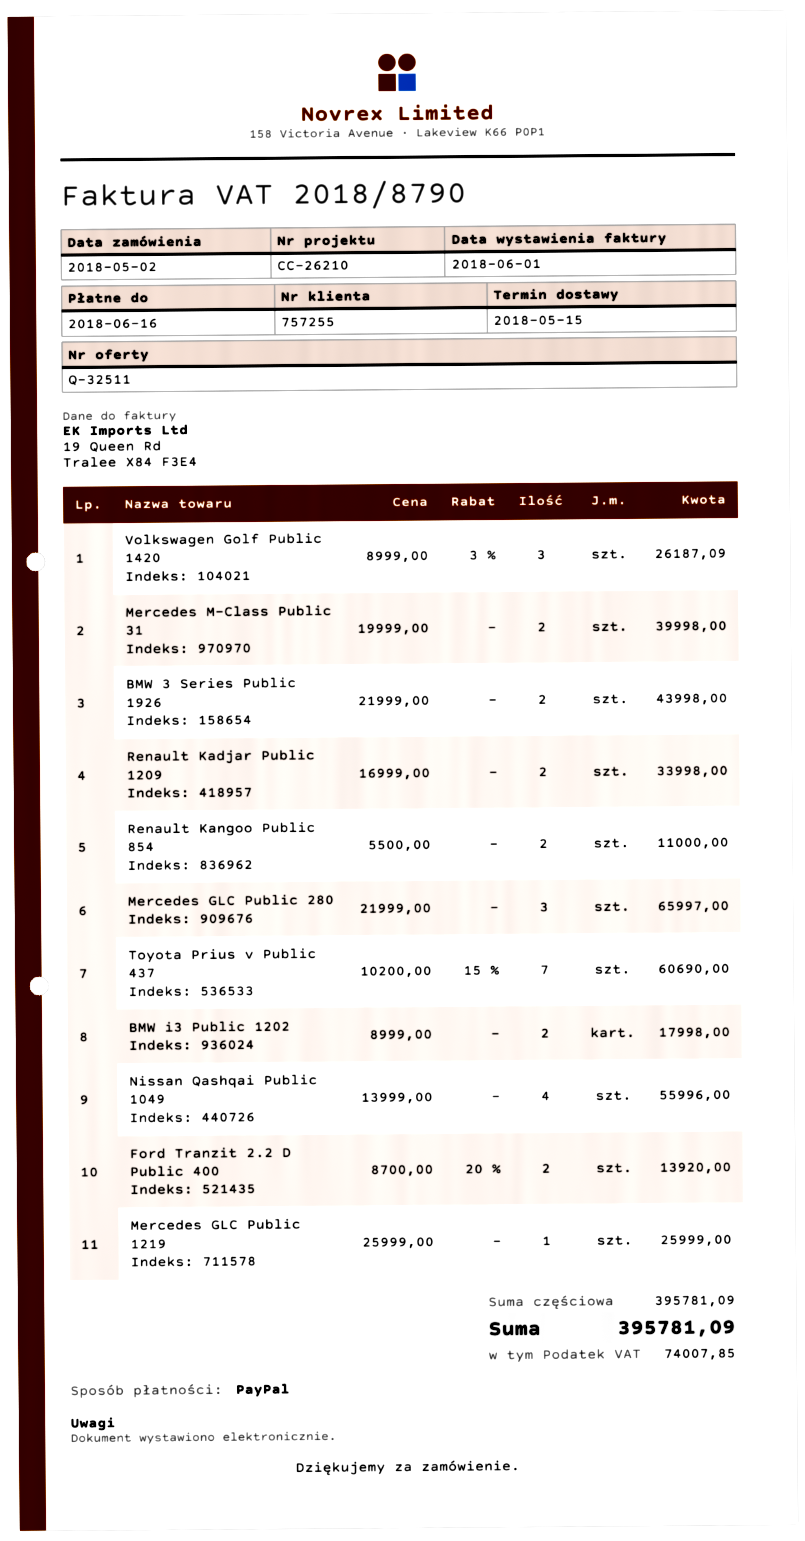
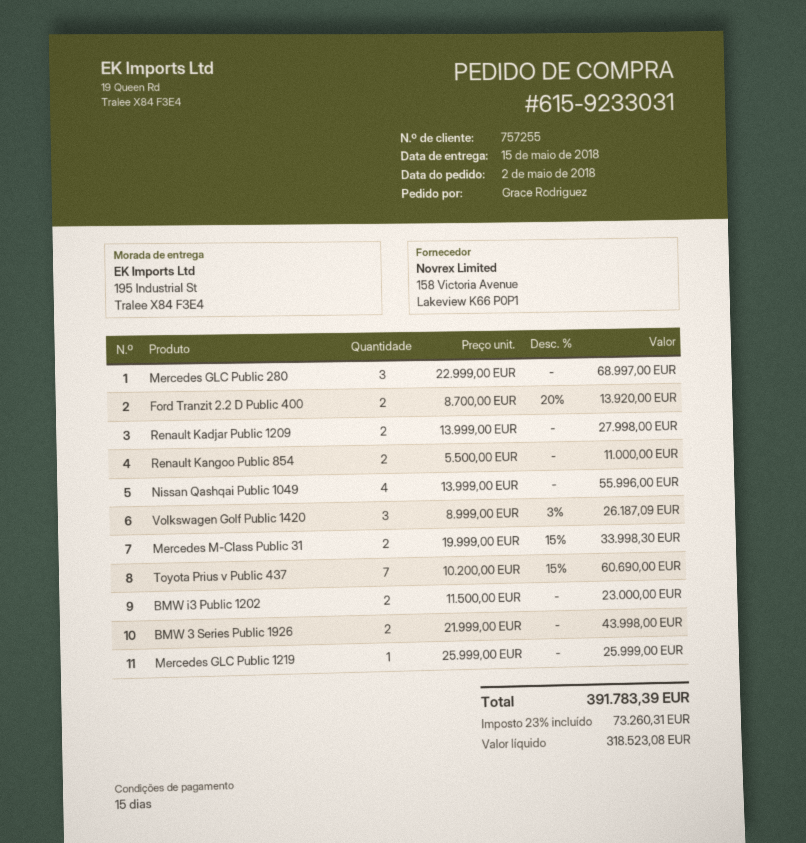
Mercedes M-Class Public 31: 2 x 19999.00 = 39998.00 -> 2 x 19999.00 - 15% = 33998.30
Renault Kadjar Public 1209: 2 x 16999.00 = 33998.00 -> 2 x 13999.00 = 27998.00
Mercedes GLC Public 280: 3 x 21999.00 = 65997.00 -> 3 x 22999.00 = 68997.00
BMW i3 Public 1202: 2 x 8999.00 = 17998.00 -> 2 x 11500.00 = 23000.00
tax: 74007.85 -> 73260.31
total: 395781.09 -> 391783.39

